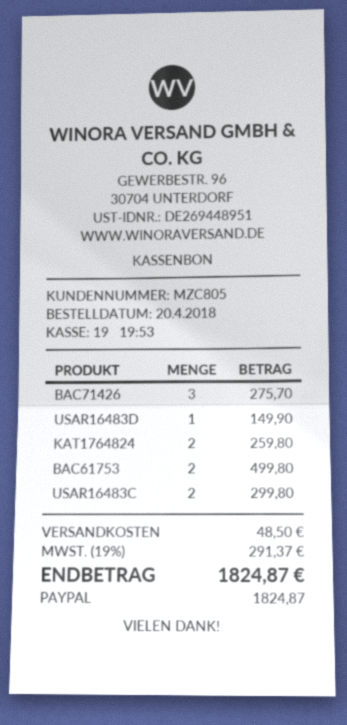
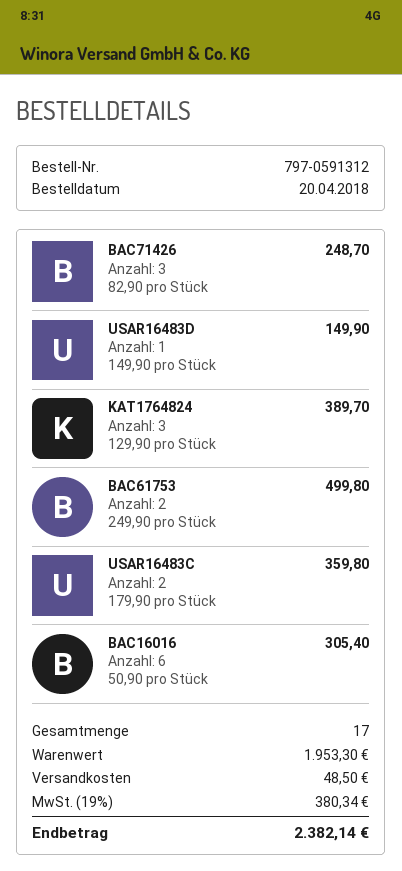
BAC71426: 3 for 275.70 -> 3 for 248.70
KAT1764824: 2 for 259.80 -> 3 for 389.70
USAR16483C: 2 for 299.80 -> 2 for 359.80
BAC16016: none -> 6 for 305.40
tax: 19% = 291.37 -> 19% = 380.34
total: 1824.87 -> 2382.14

